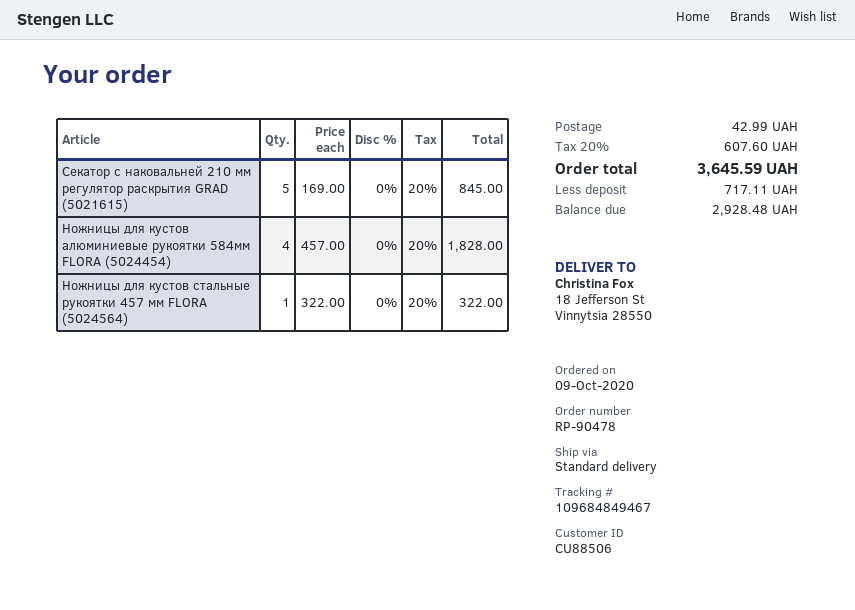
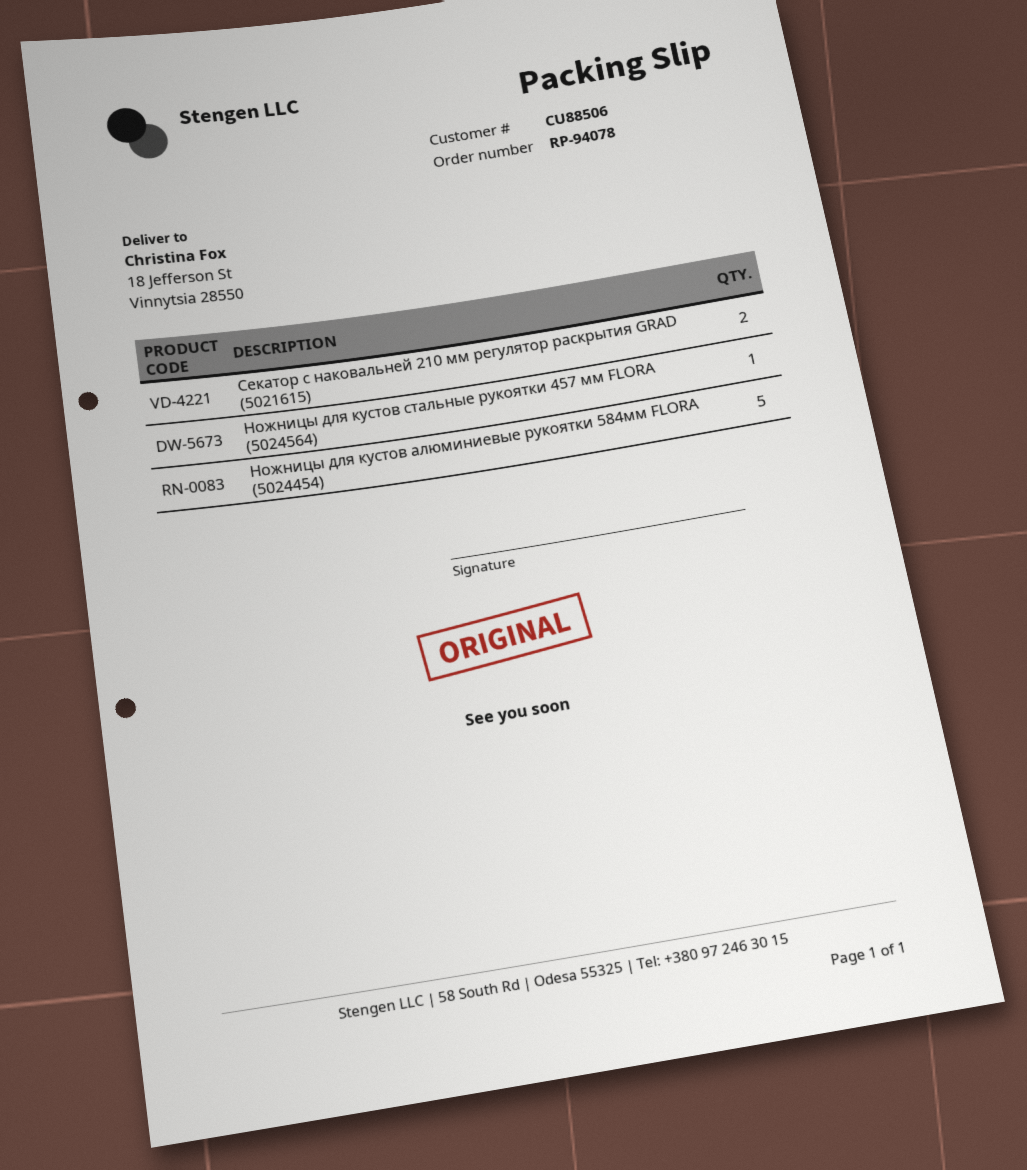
order number: RP-90478 -> RP-94078
Секатор с наковальней 210 мм регулятор раскрытия GRAD (5021615): 5 -> 2
Ножницы для кустов алюминиевые рукоятки 584мм FLORA (5024454): 4 -> 5

